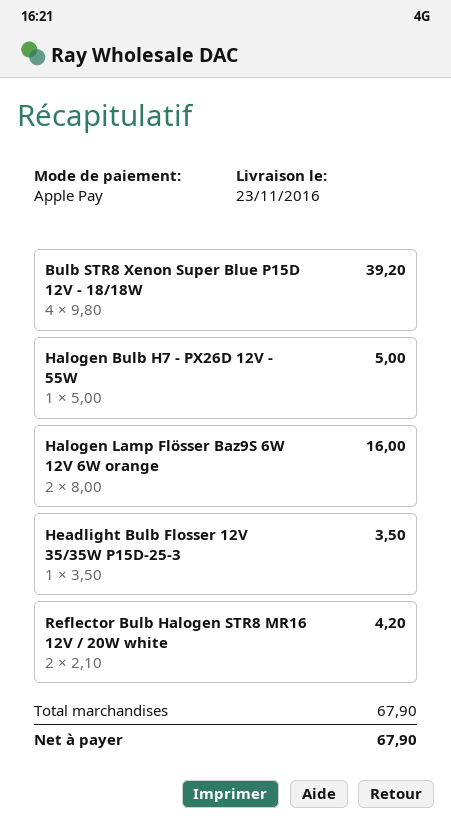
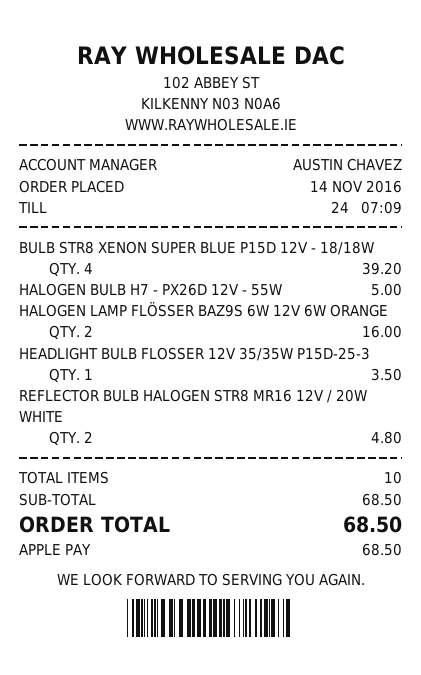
Reflector Bulb Halogen STR8 MR16 12V / 20W white: 2 for 4.20 -> 2 for 4.80
subtotal: 67.90 -> 68.50
total: 67.90 -> 68.50

